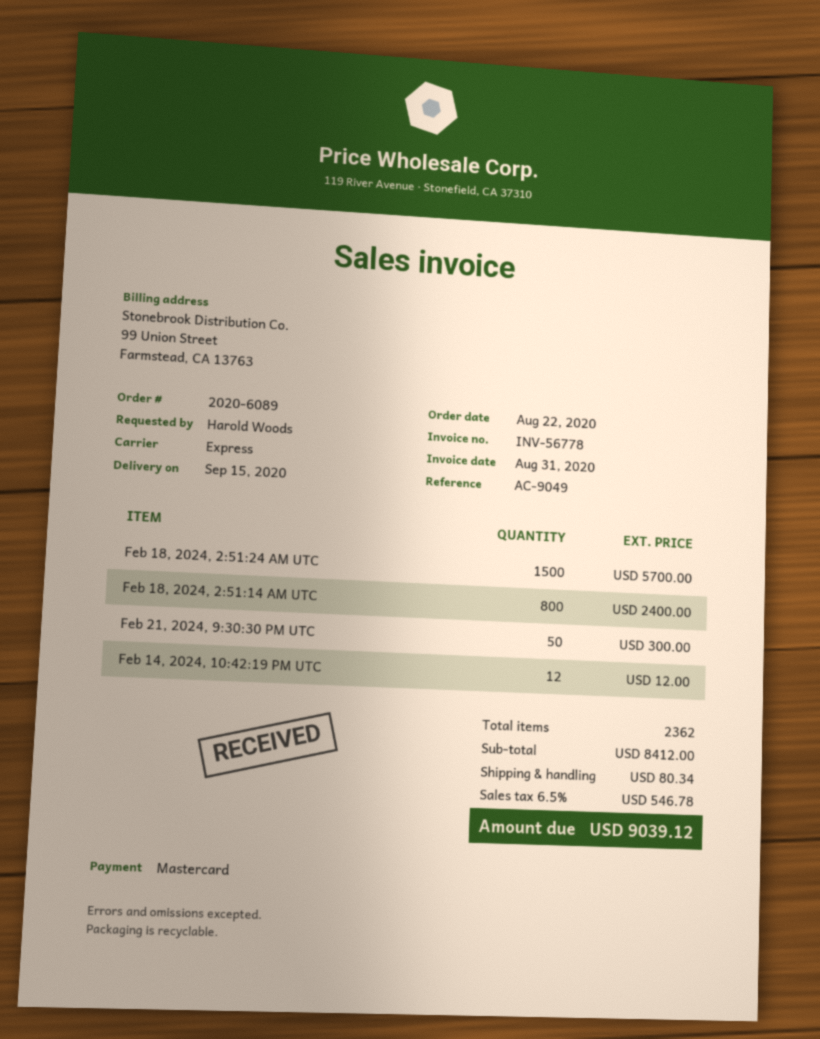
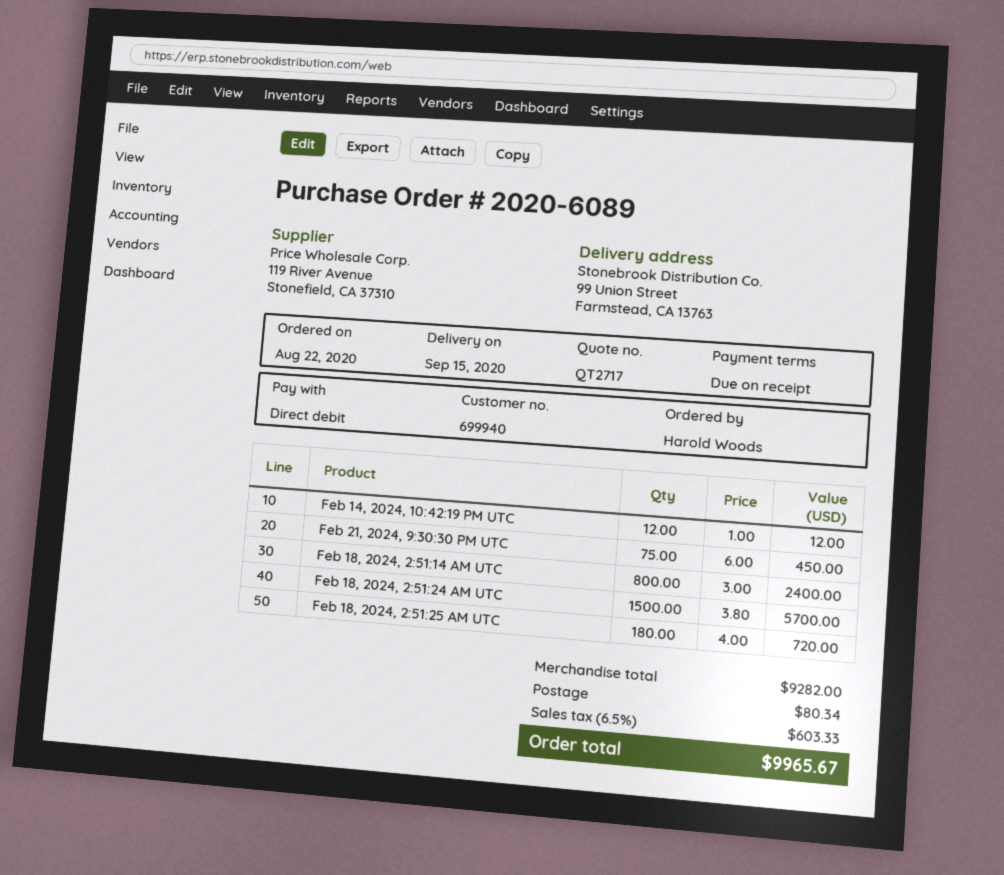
payment method: Mastercard -> direct debit
Feb 21, 2024, 9:30:30 PM UTC: 50 for 300.00 -> 75 for 450.00
Feb 18, 2024, 2:51:25 AM UTC: none -> 180 for 720.00
subtotal: 8412.00 -> 9282.00
tax: 6.5% = 546.78 -> 6.5% = 603.33
total: 9039.12 -> 9965.67

